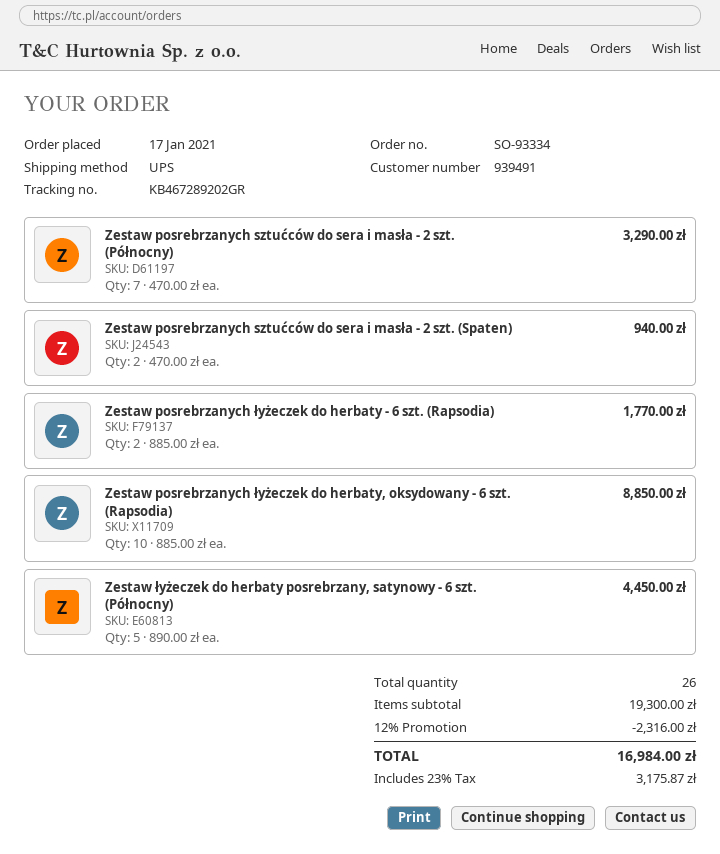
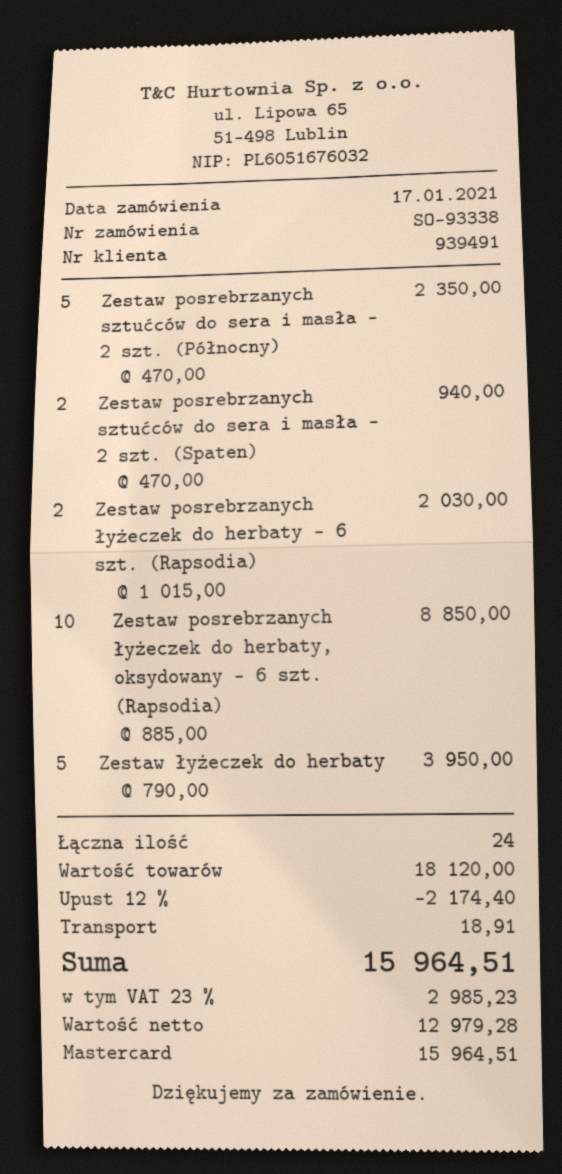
order number: SO-93334 -> SO-93338
Zestaw posrebrzanych sztućców do sera i masła - 2 szt. (Północny): 7 x 470.00 = 3290.00 -> 5 x 470.00 = 2350.00
Zestaw posrebrzanych łyżeczek do herbaty - 6 szt. (Rapsodia): 2 x 885.00 = 1770.00 -> 2 x 1015.00 = 2030.00
Zestaw łyżeczek do herbaty posrebrzany, satynowy - 6 szt. (Północny): 5 x 890.00 = 4450.00 -> 5 x 790.00 = 3950.00
total quantity: 26 -> 24
subtotal: 19300.00 -> 18120.00
discount: 12% = 2316.00 -> 12% = 2174.40
shipping: none -> 18.91
tax: 23% = 3175.87 -> 23% = 2985.23
total: 16984.00 -> 15964.51

